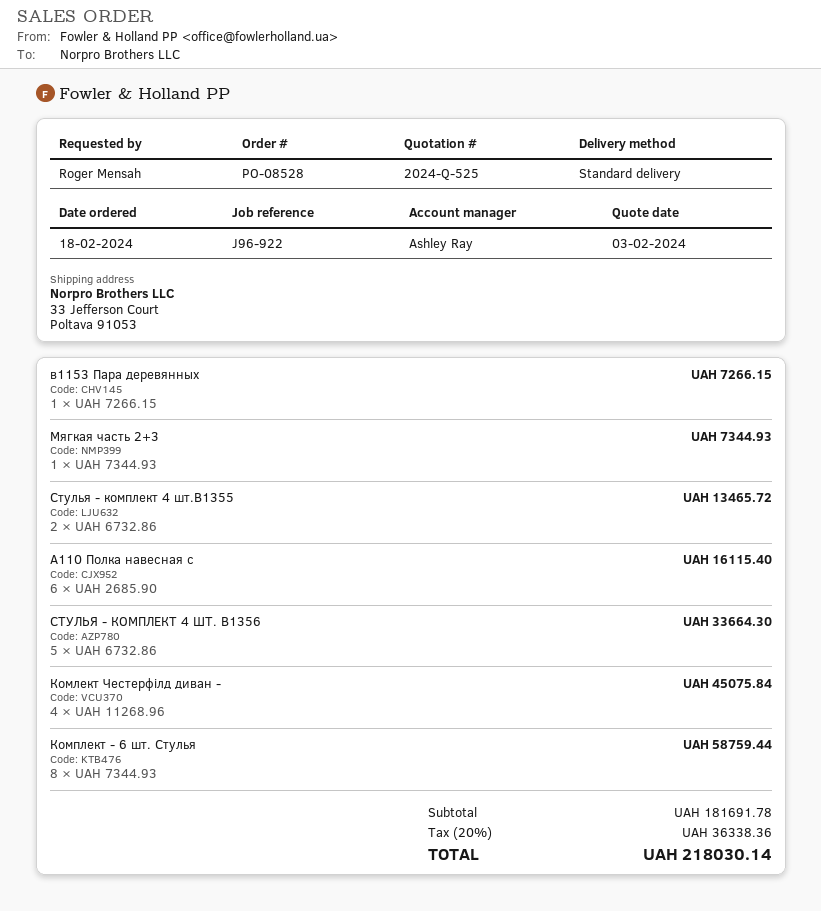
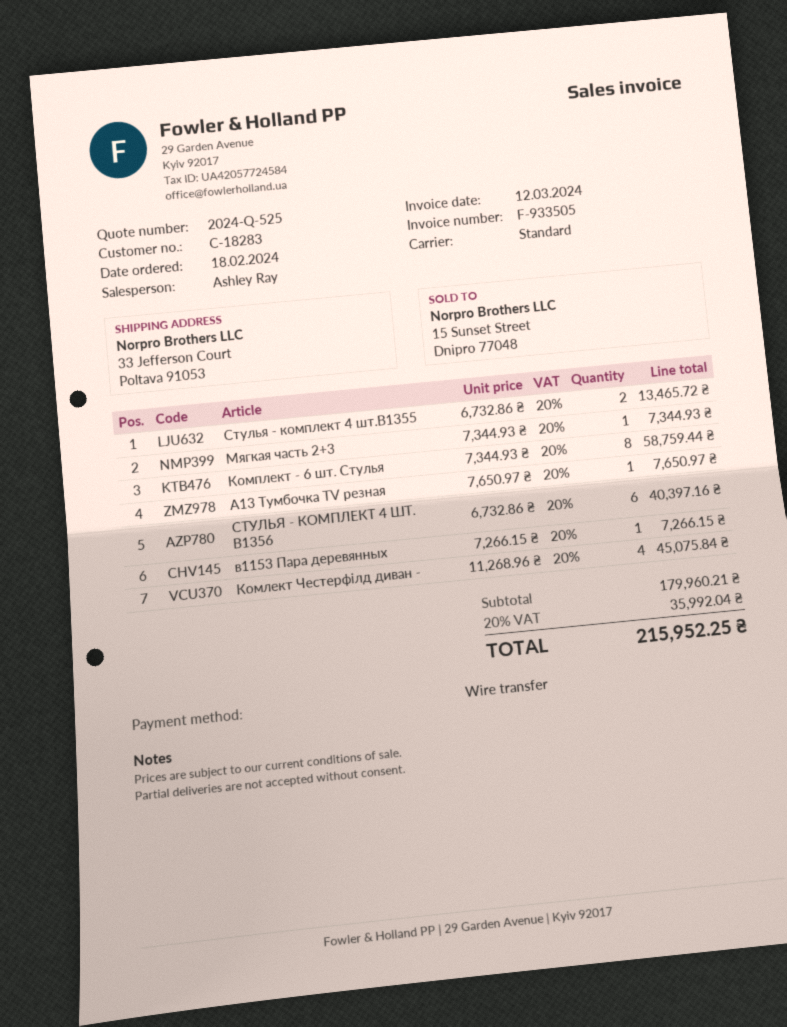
А110 Полка навесная с: 6 x 2685.90 = 16115.40 -> none
СТУЛЬЯ - КОМПЛЕКТ 4 ШТ. В1356: 5 x 6732.86 = 33664.30 -> 6 x 6732.86 = 40397.16
А13 Тумбочка TV резная: none -> 1 x 7650.97 = 7650.97
subtotal: 181691.78 -> 179960.21
tax: 20% = 36338.36 -> 20% = 35992.04
total: 218030.14 -> 215952.25

